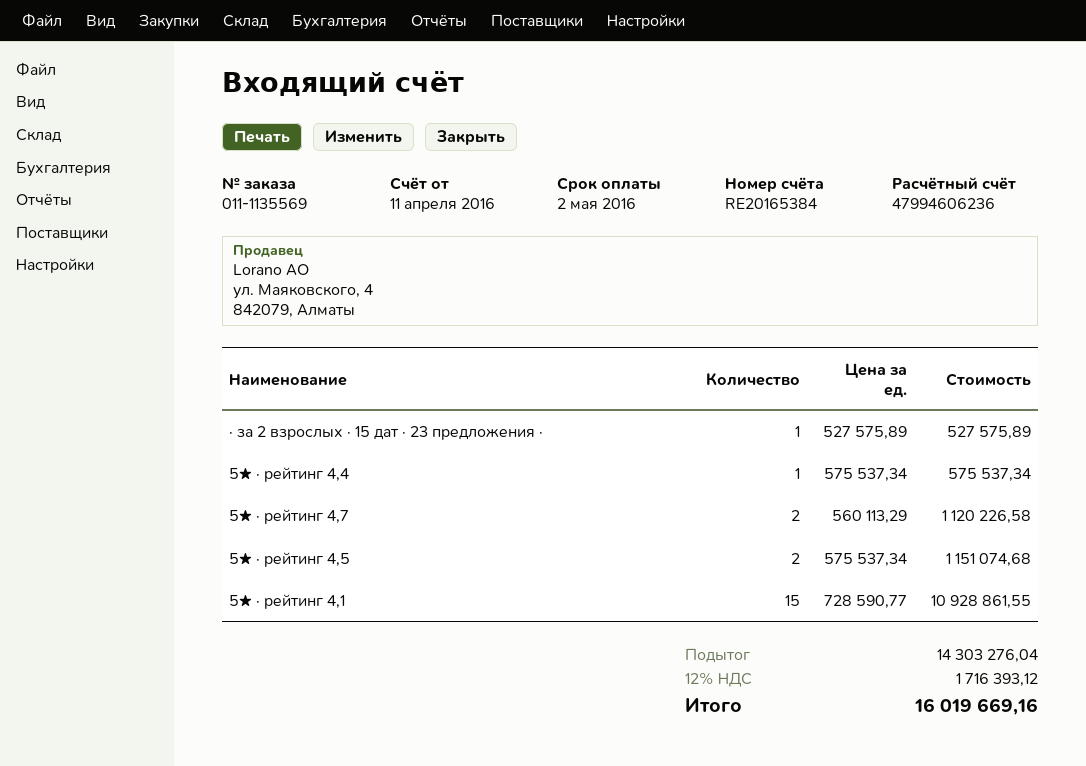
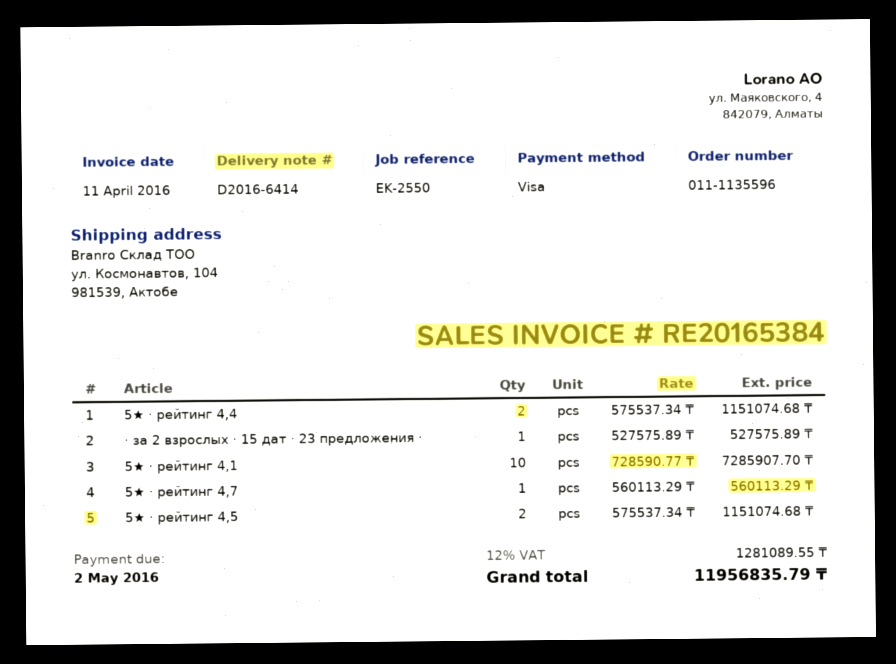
order number: 011-1135569 -> 011-1135596
5★ · рейтинг 4,4: 1 x 575537.34 = 575537.34 -> 2 x 575537.34 = 1151074.68
5★ · рейтинг 4,7: 2 x 560113.29 = 1120226.58 -> 1 x 560113.29 = 560113.29
5★ · рейтинг 4,1: 15 x 728590.77 = 10928861.55 -> 10 x 728590.77 = 7285907.70
tax: 12% = 1716393.12 -> 12% = 1281089.55
total: 16019669.16 -> 11956835.79

